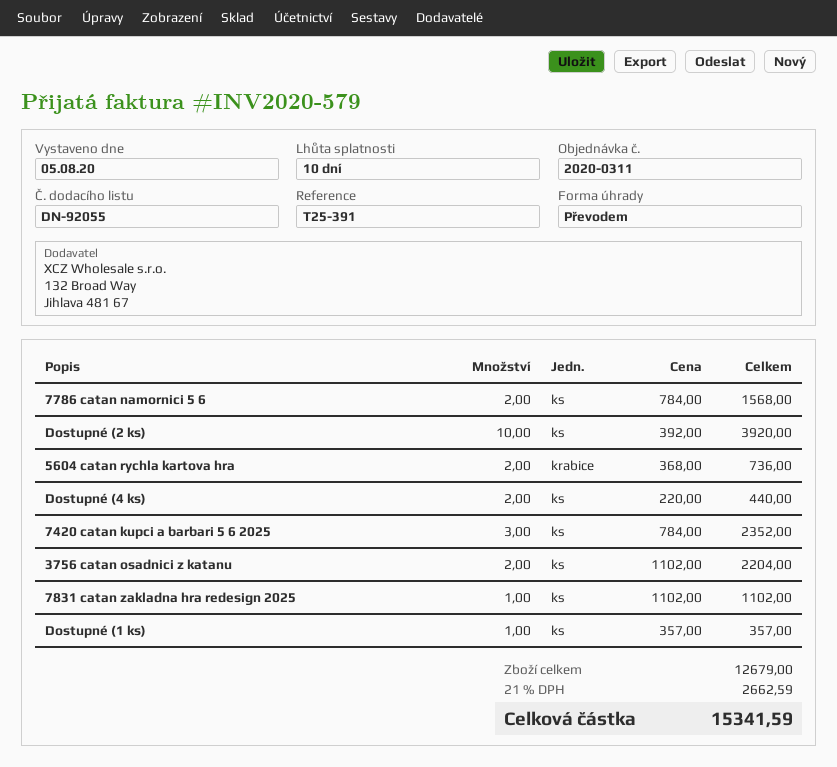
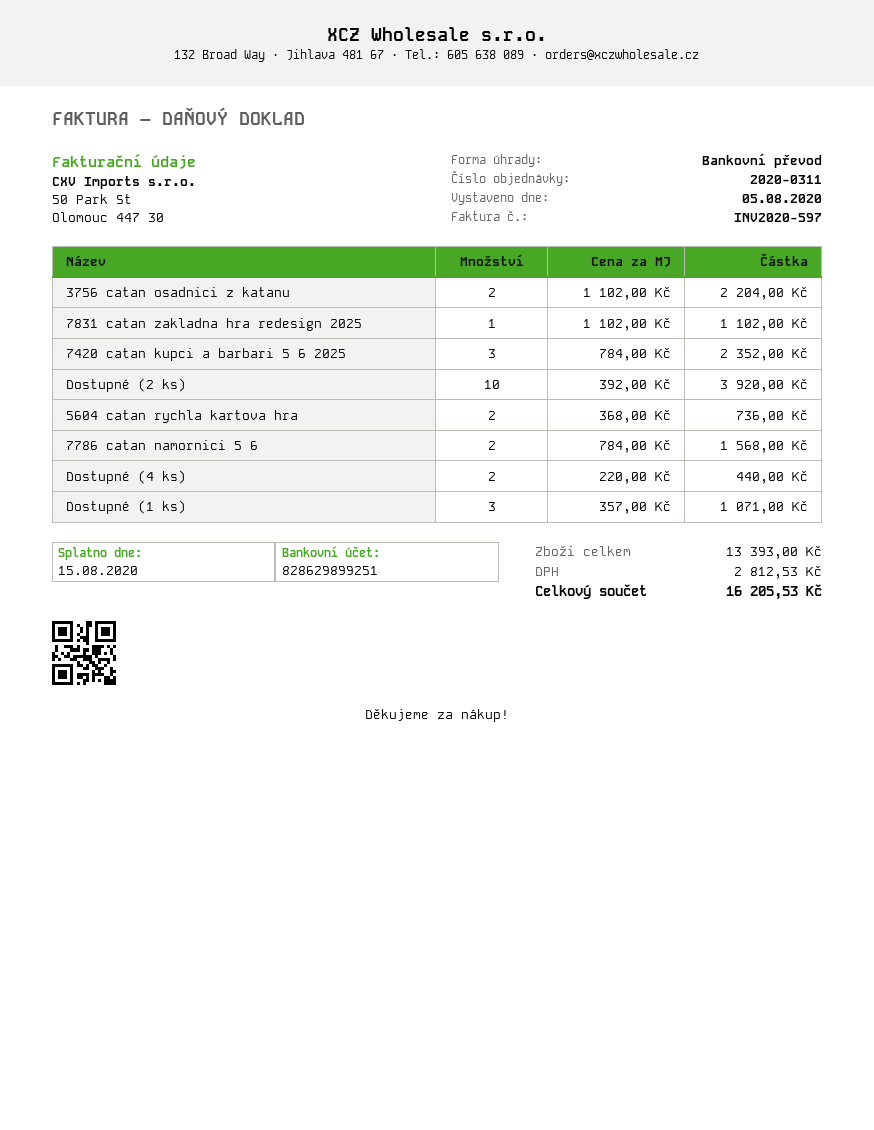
invoice number: INV2020-579 -> INV2020-597
Dostupné (1 ks): 1 x 357.00 = 357.00 -> 3 x 357.00 = 1071.00
subtotal: 12679.00 -> 13393.00
tax: 2662.59 -> 2812.53
total: 15341.59 -> 16205.53

